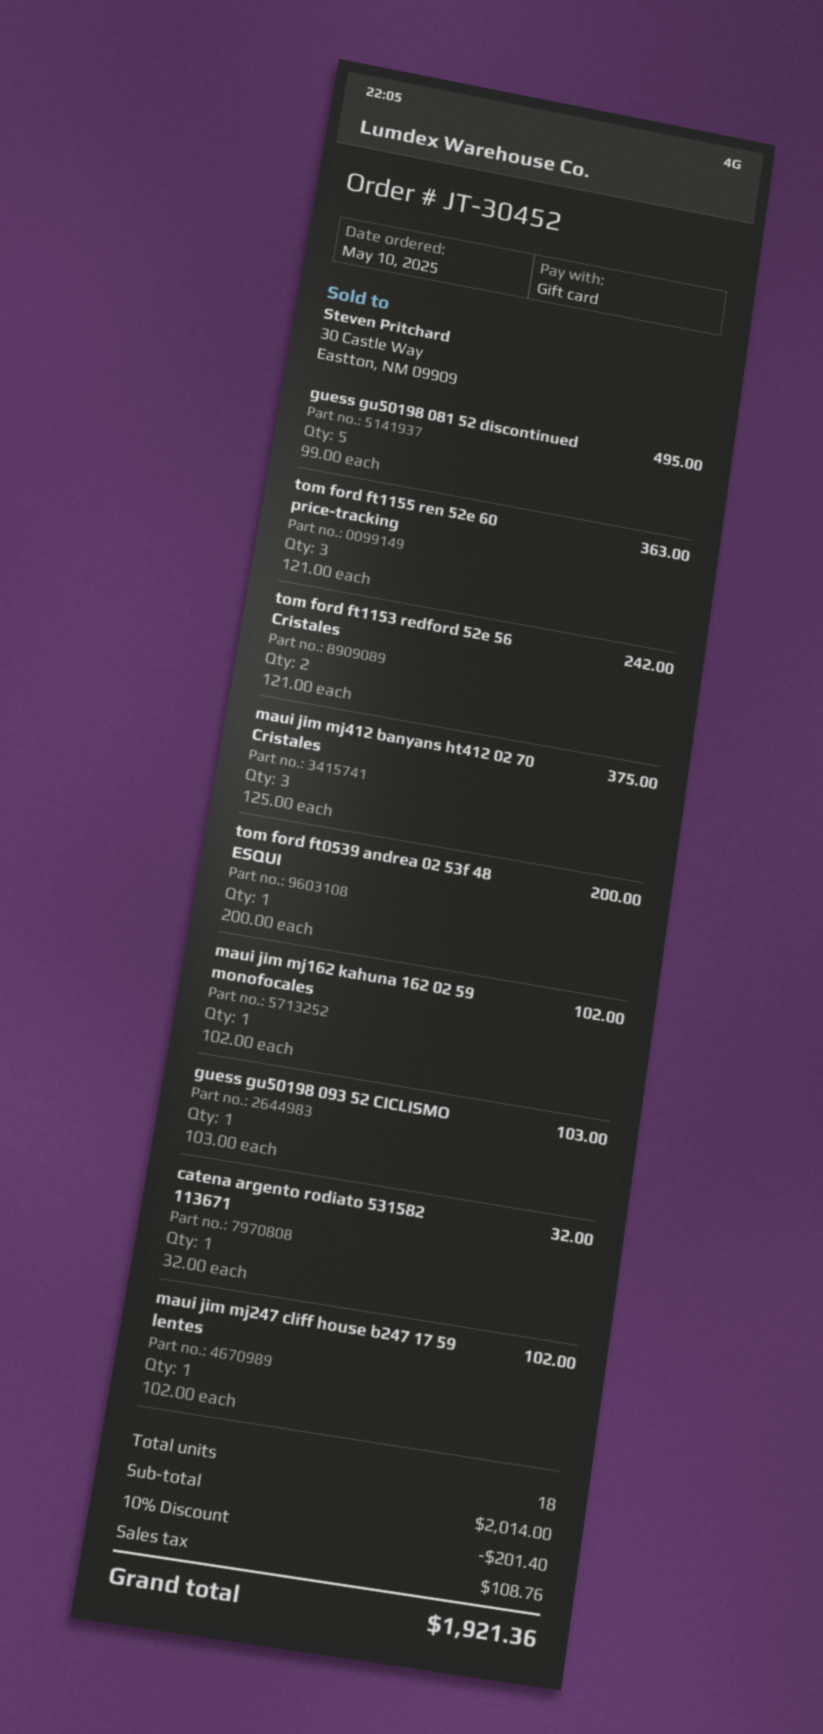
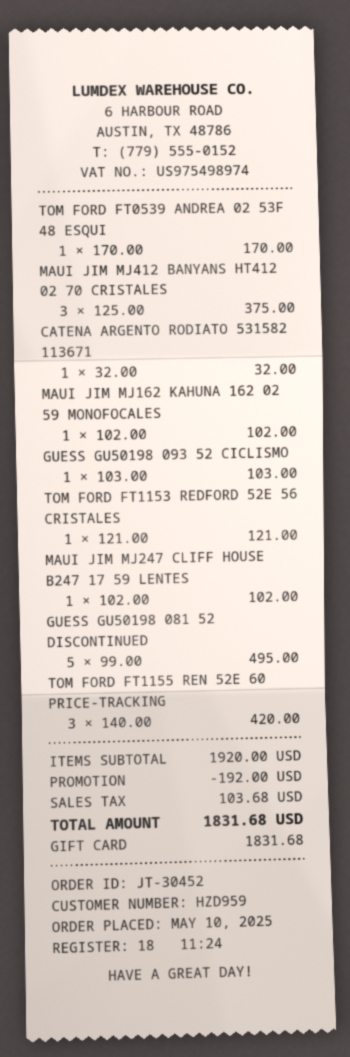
tom ford ft1155 ren 52e 60 price-tracking: 3 x 121.00 = 363.00 -> 3 x 140.00 = 420.00
tom ford ft1153 redford 52e 56 Cristales: 2 x 121.00 = 242.00 -> 1 x 121.00 = 121.00
tom ford ft0539 andrea 02 53f 48 ESQUI: 1 x 200.00 = 200.00 -> 1 x 170.00 = 170.00
subtotal: 2014.00 -> 1920.00
discount: 201.40 -> 192.00
tax: 108.76 -> 103.68
total: 1921.36 -> 1831.68

